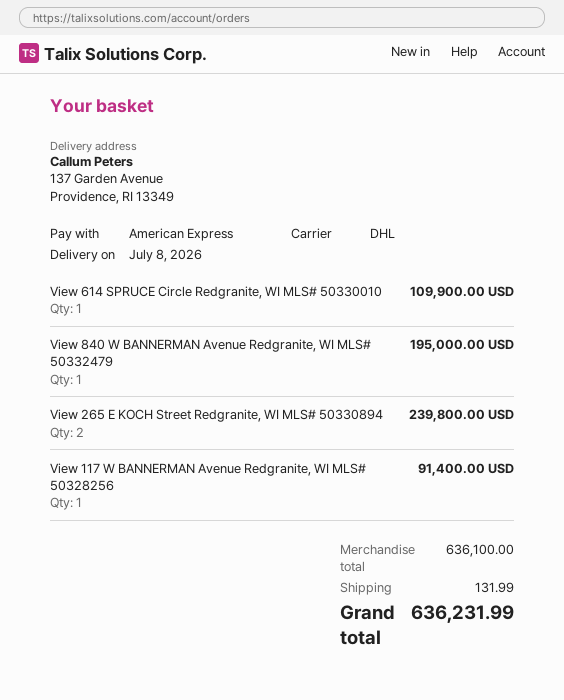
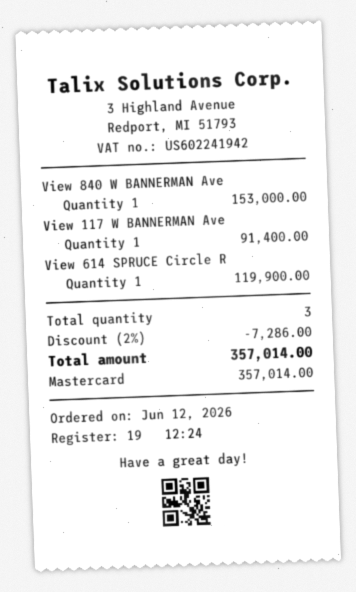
payment method: American Express -> Mastercard
View 614 SPRUCE Circle Redgranite, WI MLS# 50330010: 1 for 109900.00 -> 1 for 119900.00
View 840 W BANNERMAN Avenue Redgranite, WI MLS# 50332479: 1 for 195000.00 -> 1 for 153000.00
View 265 E KOCH Street Redgranite, WI MLS# 50330894: 2 for 239800.00 -> none
discount: none -> 2% = 7286.00
shipping: 131.99 -> none
total: 636231.99 -> 357014.00

